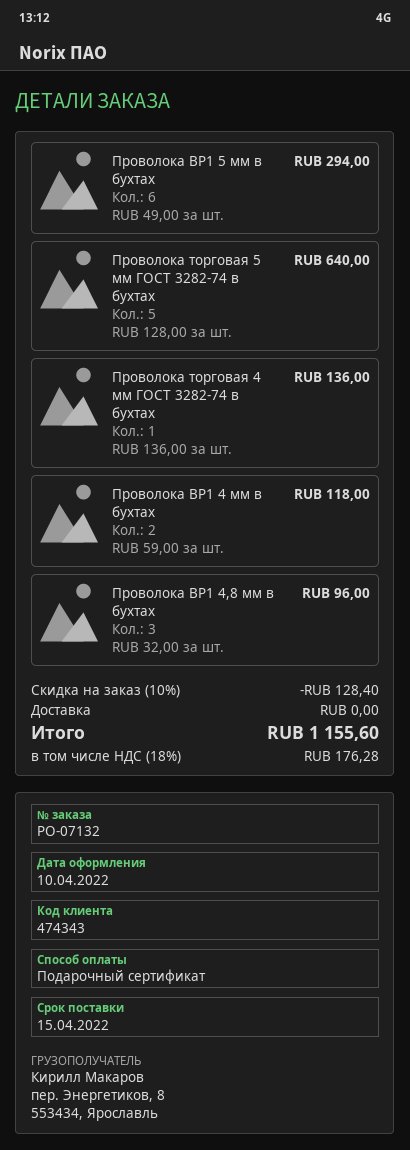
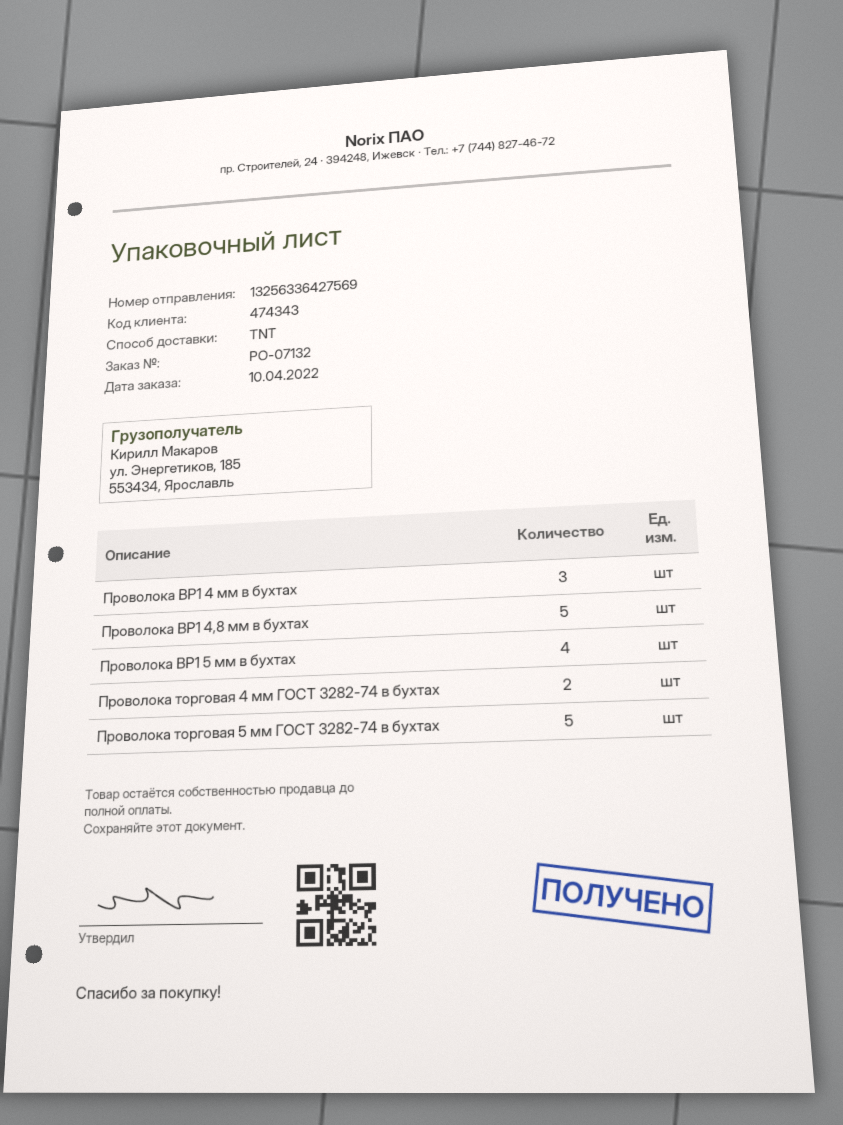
ship to: пер. Энергетиков, 8, 553434, Ярославль -> ул. Энергетиков, 185, 553434, Ярославль
Проволока ВР1 5 мм в бухтах: 6 -> 4
Проволока торговая 4 мм ГОСТ 3282-74 в бухтах: 1 -> 2
Проволока ВР1 4 мм в бухтах: 2 -> 3
Проволока ВР1 4,8 мм в бухтах: 3 -> 5

